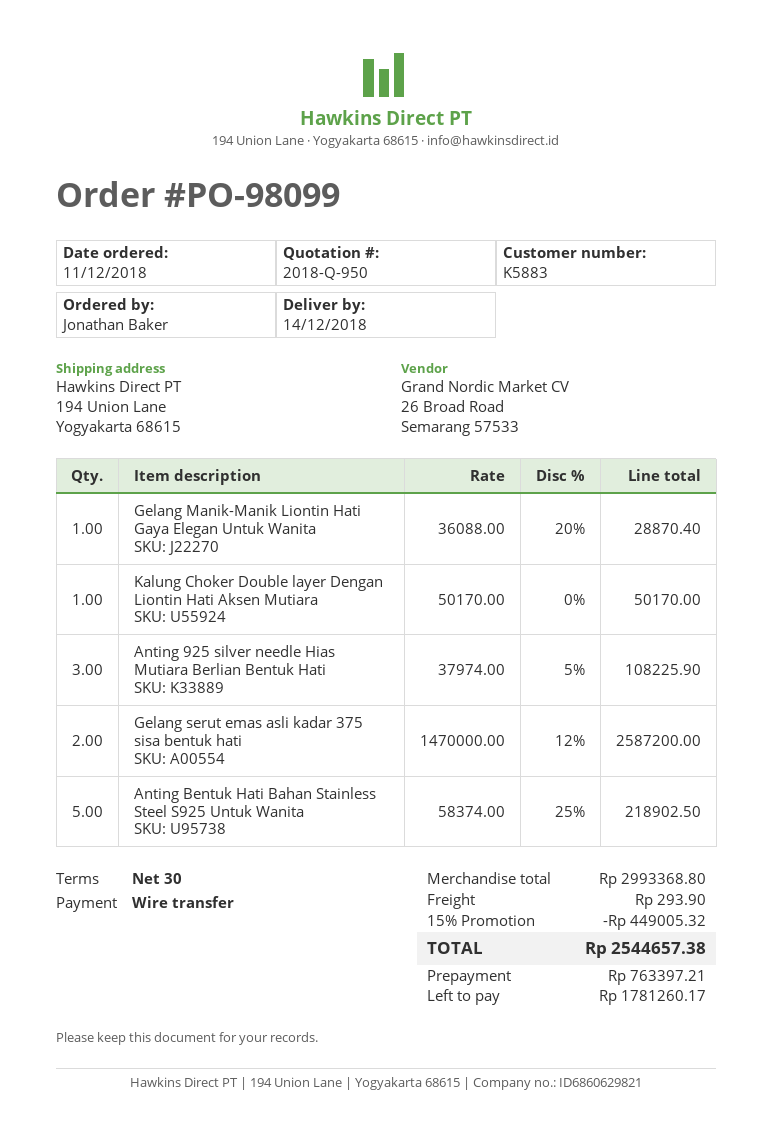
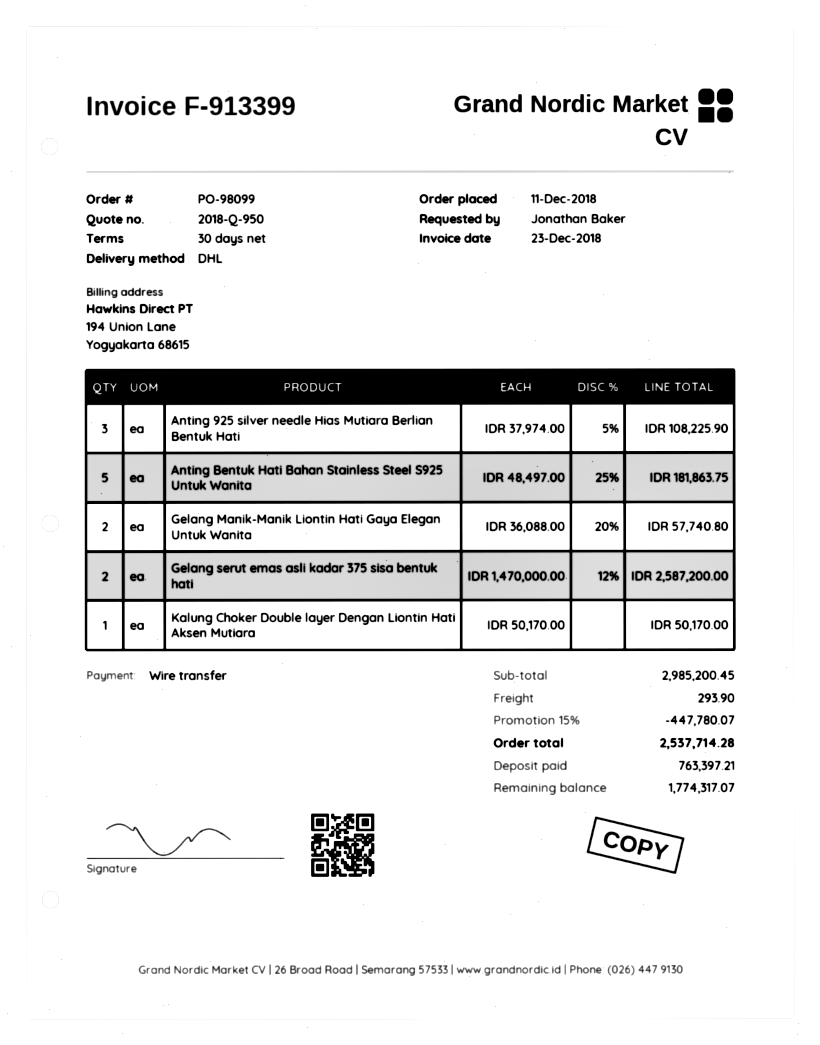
Gelang Manik-Manik Liontin Hati Gaya Elegan Untuk Wanita: 1 x 36088.00 - 20% = 28870.40 -> 2 x 36088.00 - 20% = 57740.80
Anting Bentuk Hati Bahan Stainless Steel S925 Untuk Wanita: 5 x 58374.00 - 25% = 218902.50 -> 5 x 48497.00 - 25% = 181863.75
subtotal: 2993368.80 -> 2985200.45
discount: 15% = 449005.32 -> 15% = 447780.07
total: 2544657.38 -> 2537714.28
balance: 1781260.17 -> 1774317.07

